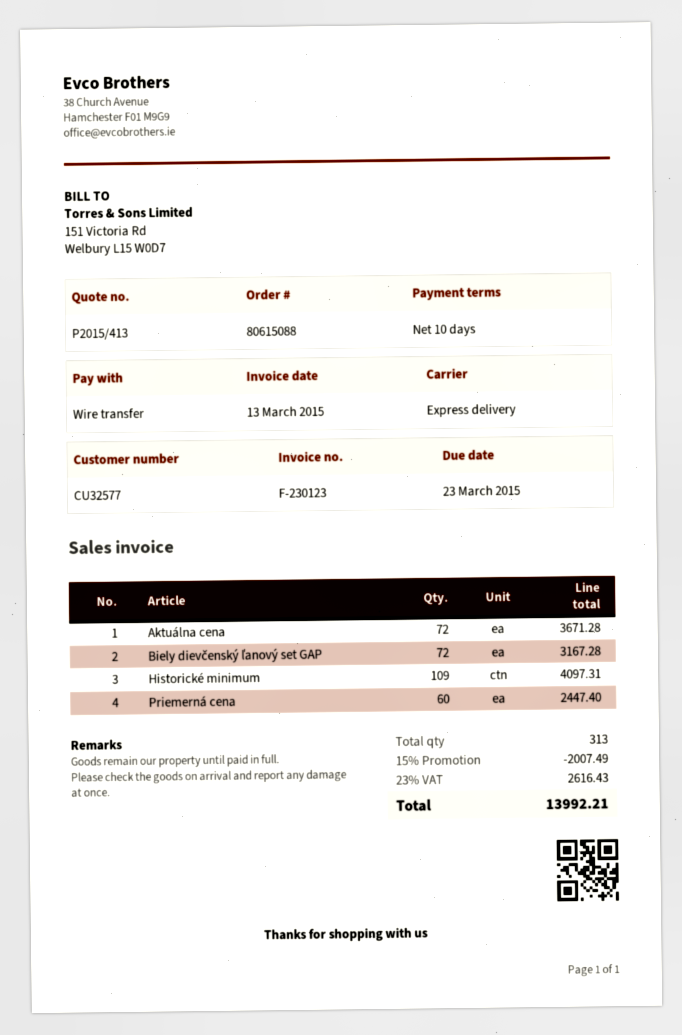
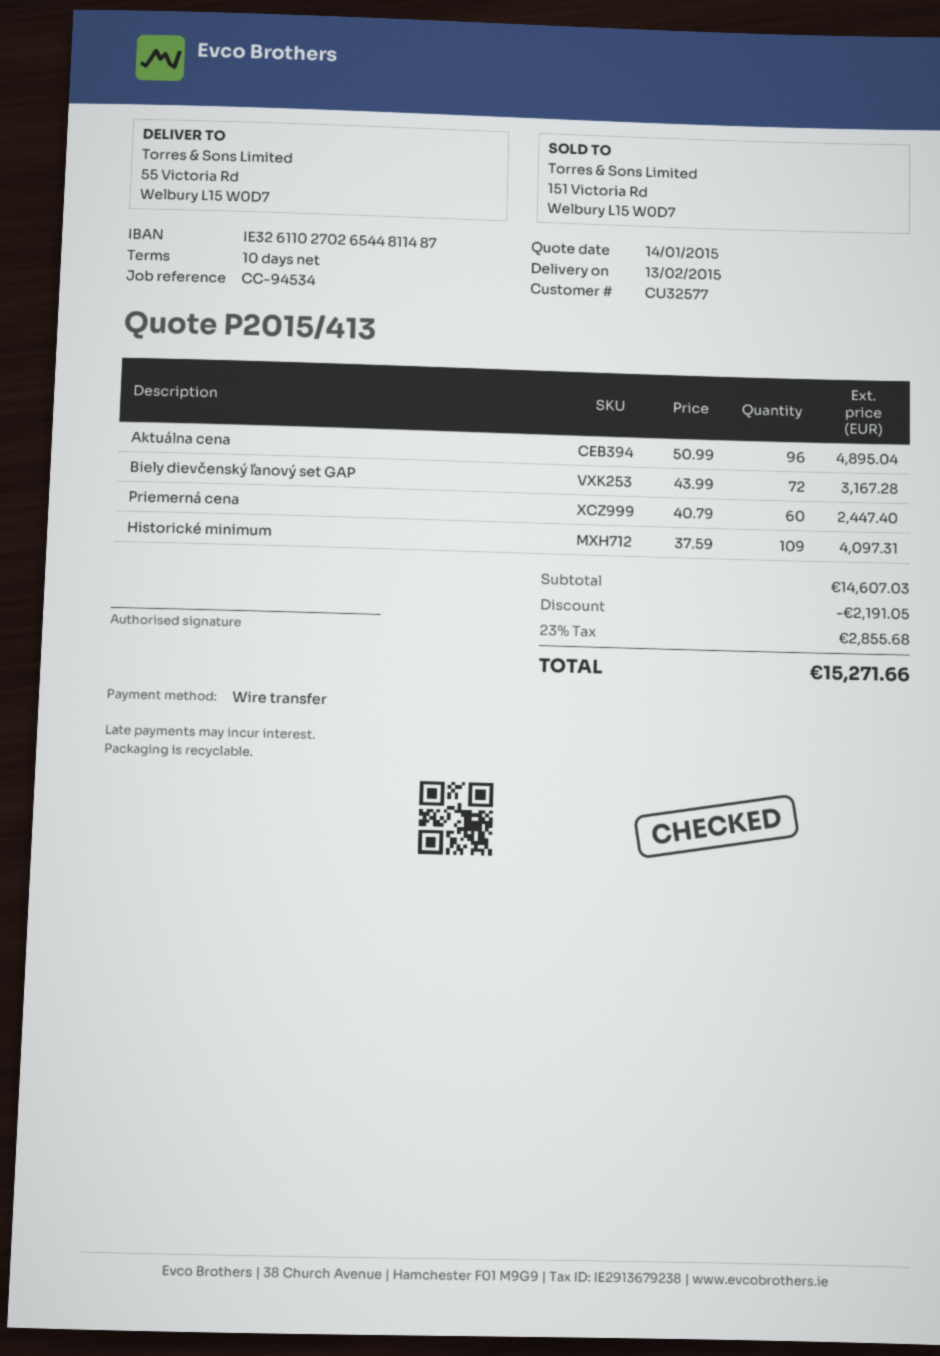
Aktuálna cena: 72 for 3671.28 -> 96 for 4895.04
discount: 2007.49 -> 2191.05
tax: 23% = 2616.43 -> 23% = 2855.68
total: 13992.21 -> 15271.66

